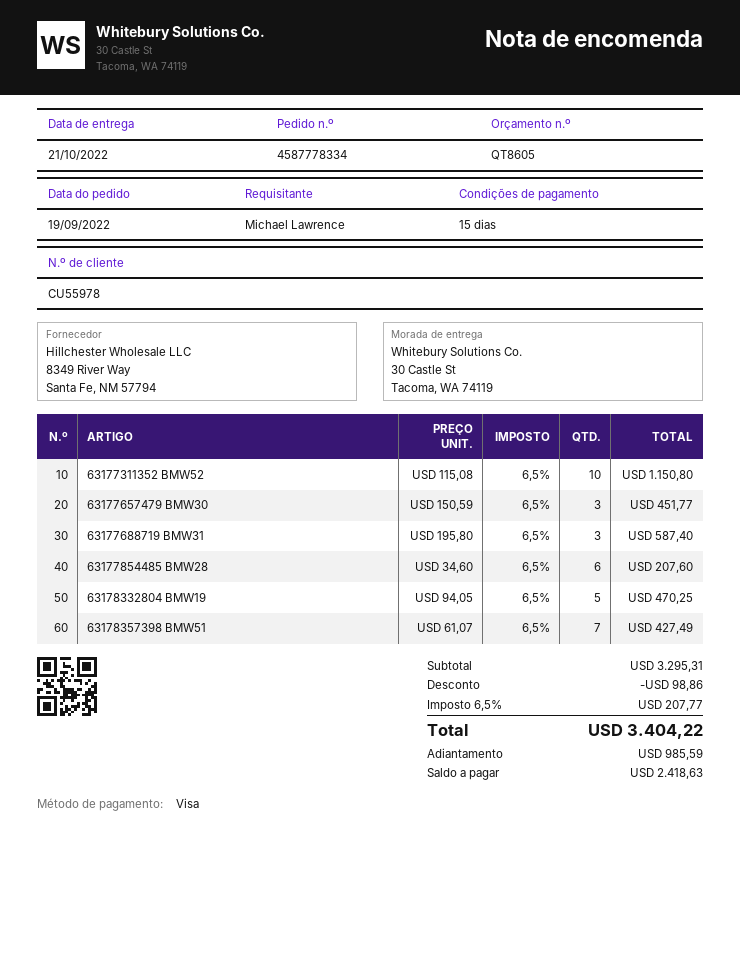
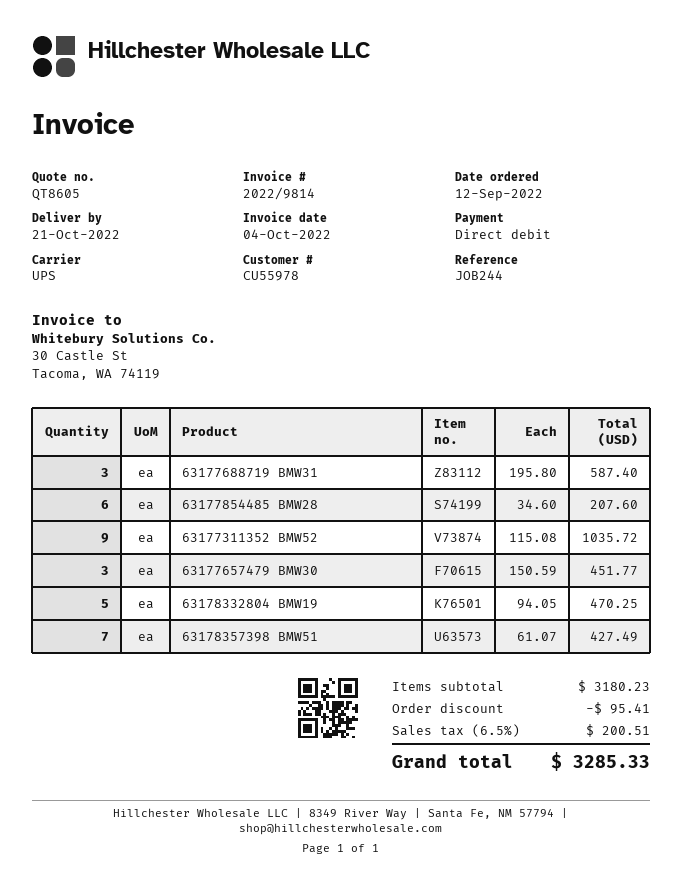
order date: 2022-09-19 -> 2022-09-12
payment method: Visa -> direct debit
63177311352 BMW52: 10 x 115.08 = 1150.80 -> 9 x 115.08 = 1035.72
subtotal: 3295.31 -> 3180.23
discount: 98.86 -> 95.41
tax: 6.5% = 207.77 -> 6.5% = 200.51
total: 3404.22 -> 3285.33

